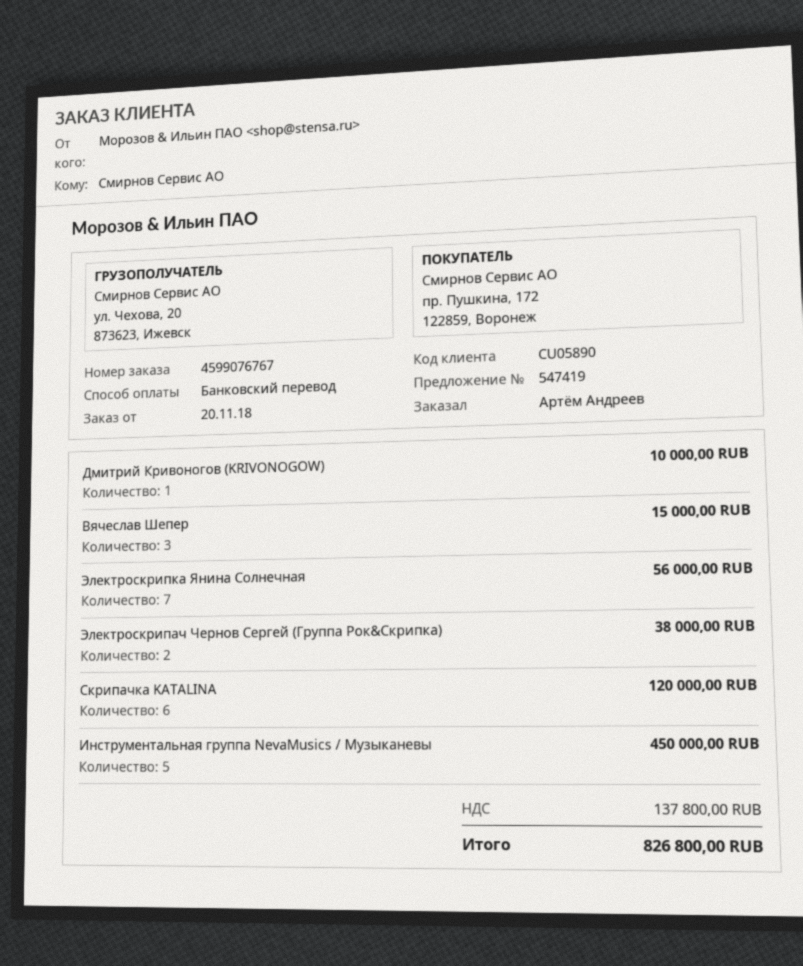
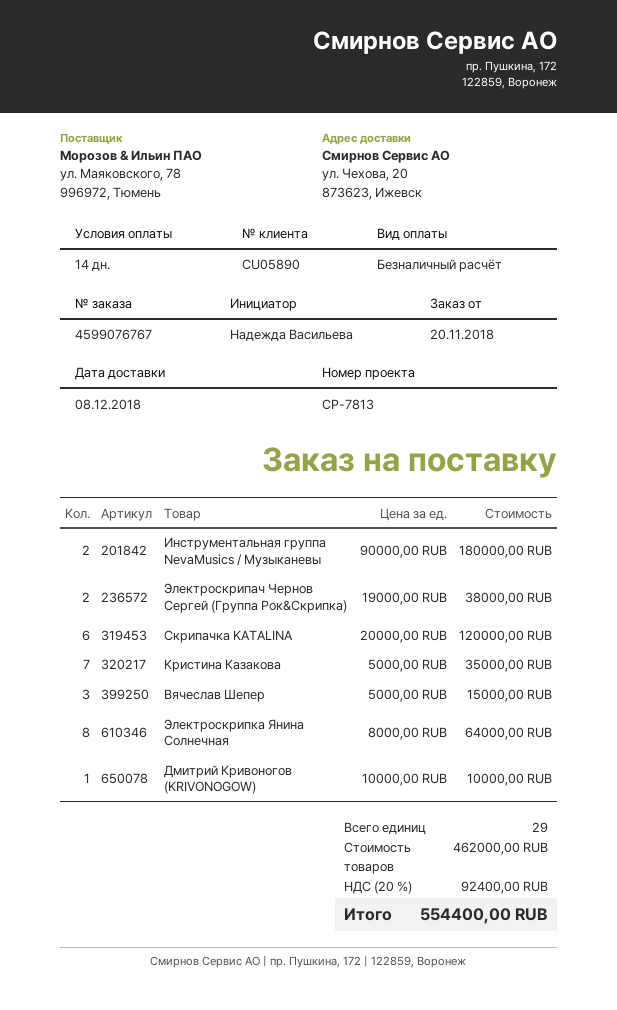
ordered by: Артём Андреев -> Надежда Васильева
Электроскрипка Янина Солнечная: 7 for 56000.00 -> 8 for 64000.00
Инструментальная группа NevaMusics / Музыканевы: 5 for 450000.00 -> 2 for 180000.00
Кристина Казакова: none -> 7 for 35000.00
tax: 137800.00 -> 92400.00
total: 826800.00 -> 554400.00

